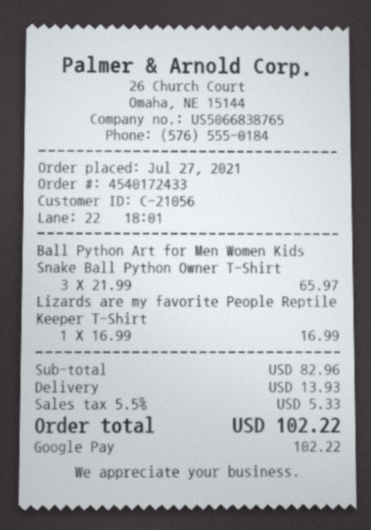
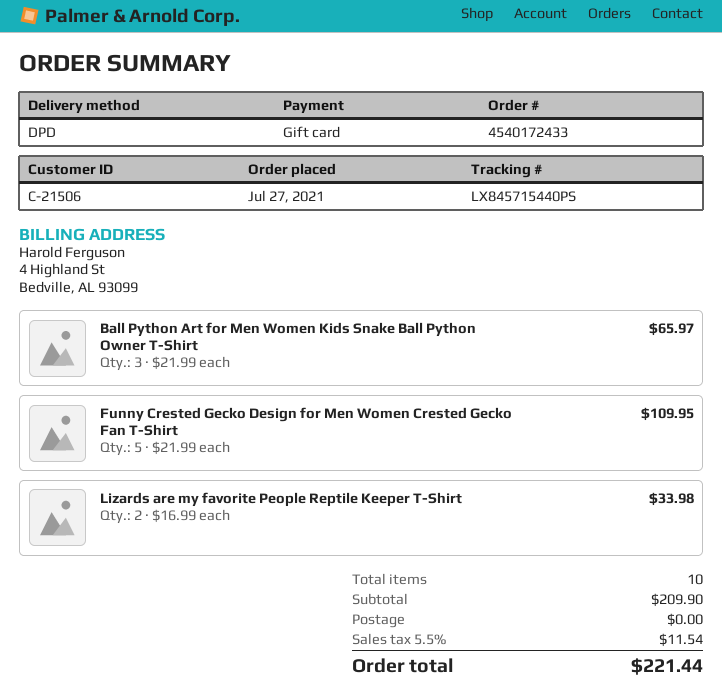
customer number: C-21056 -> C-21506
payment method: Google Pay -> gift card
Lizards are my favorite People Reptile Keeper T-Shirt: 1 x 16.99 = 16.99 -> 2 x 16.99 = 33.98
Funny Crested Gecko Design for Men Women Crested Gecko Fan T-Shirt: none -> 5 x 21.99 = 109.95
subtotal: 82.96 -> 209.90
shipping: 13.93 -> 0.00
tax: 5.5% = 5.33 -> 5.5% = 11.54
total: 102.22 -> 221.44

